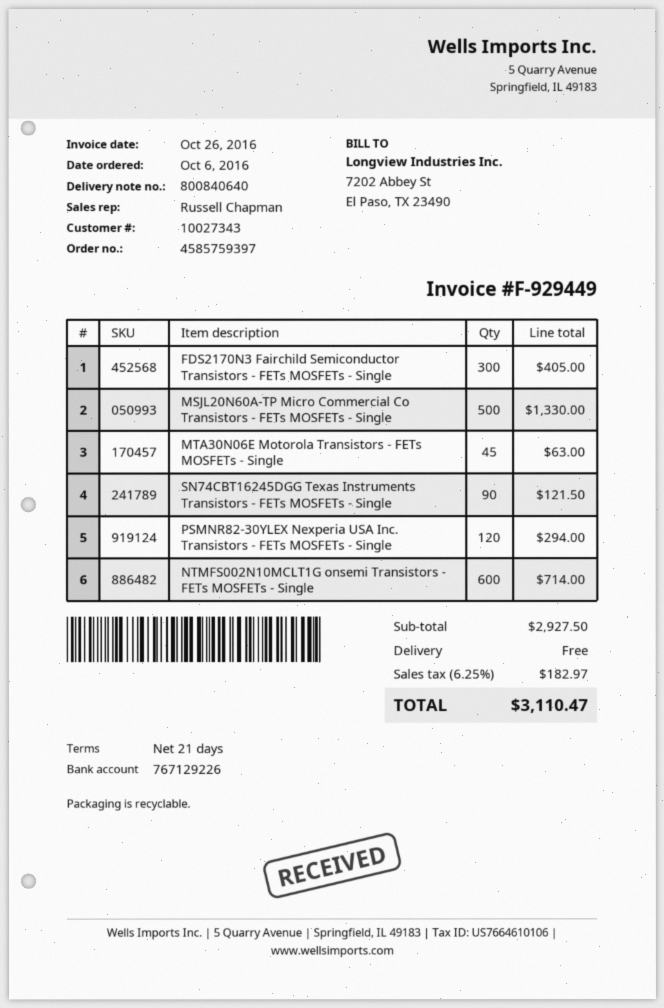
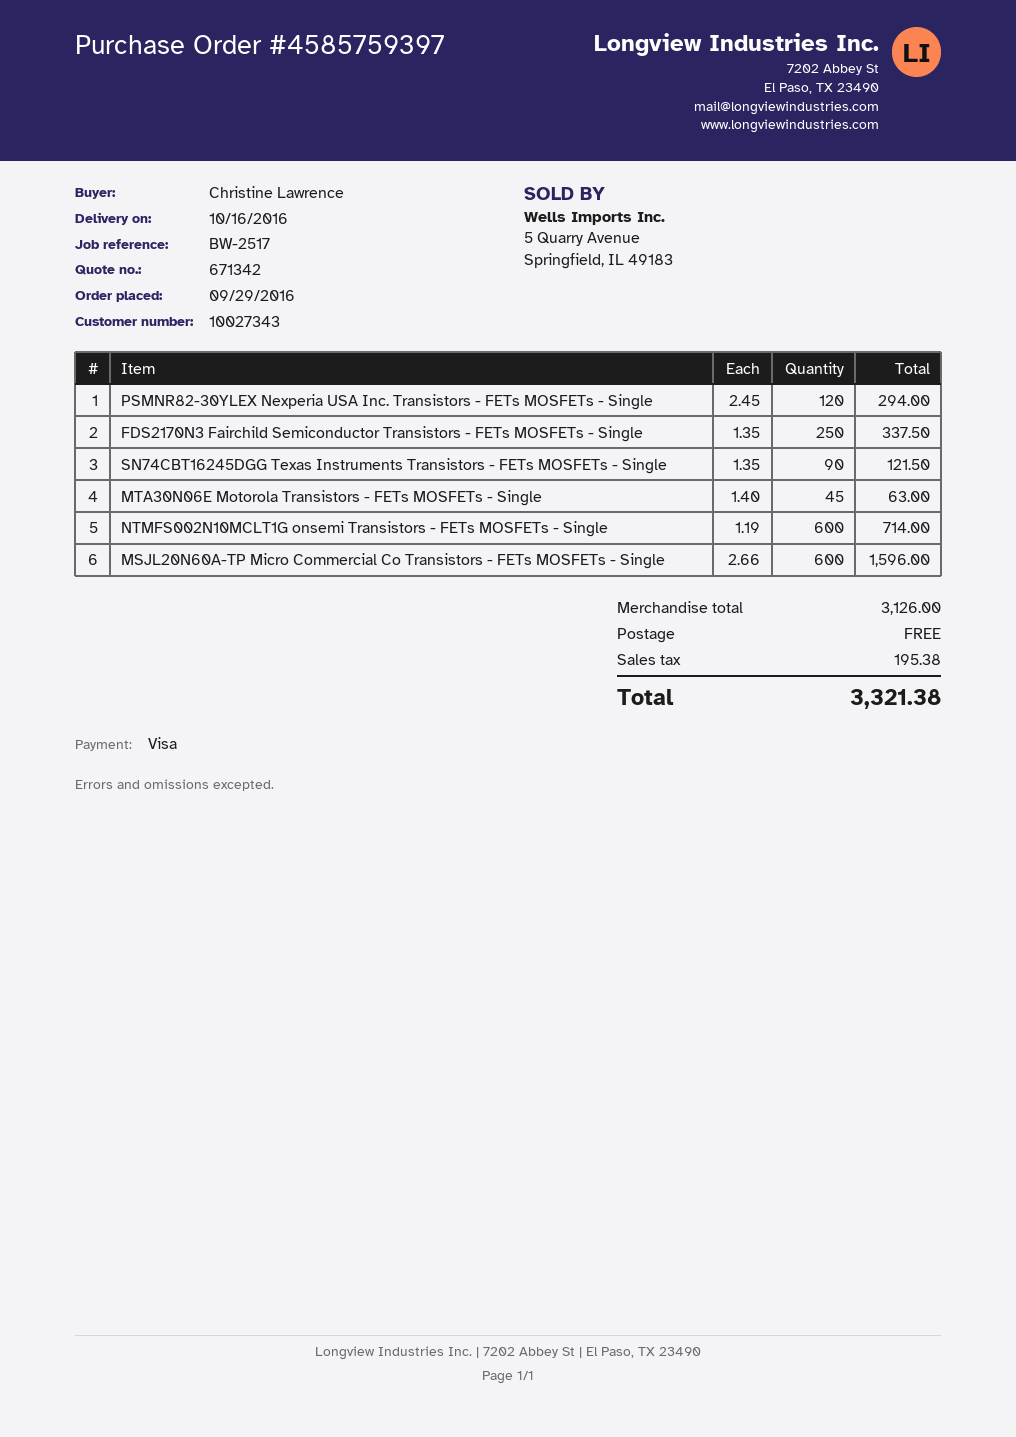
order date: 2016-10-06 -> 2016-09-29
FDS2170N3 Fairchild Semiconductor Transistors - FETs MOSFETs - Single: 300 for 405.00 -> 250 for 337.50
MSJL20N60A-TP Micro Commercial Co Transistors - FETs MOSFETs - Single: 500 for 1330.00 -> 600 for 1596.00
subtotal: 2927.50 -> 3126.00
tax: 182.97 -> 195.38
total: 3110.47 -> 3321.38

